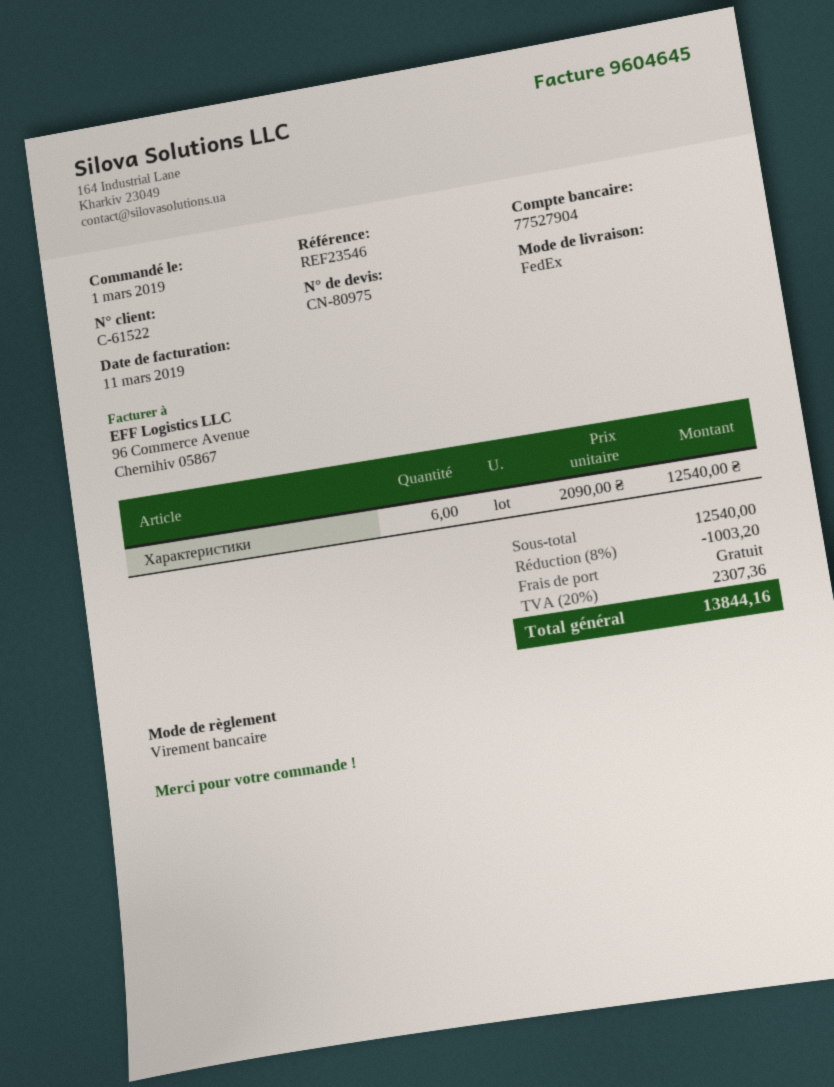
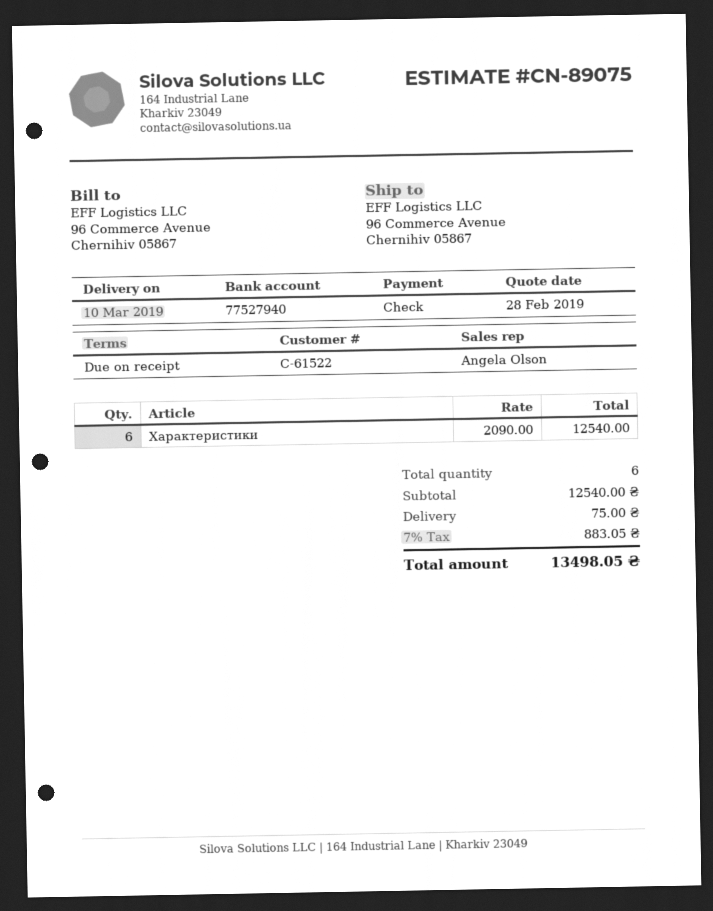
quote number: CN-80975 -> CN-89075
payment method: bank transfer -> cheque
bank account: 77527904 -> 77527940
discount: 8% = 1003.20 -> none
shipping: 0.00 -> 75.00
tax: 20% = 2307.36 -> 7% = 883.05
total: 13844.16 -> 13498.05

